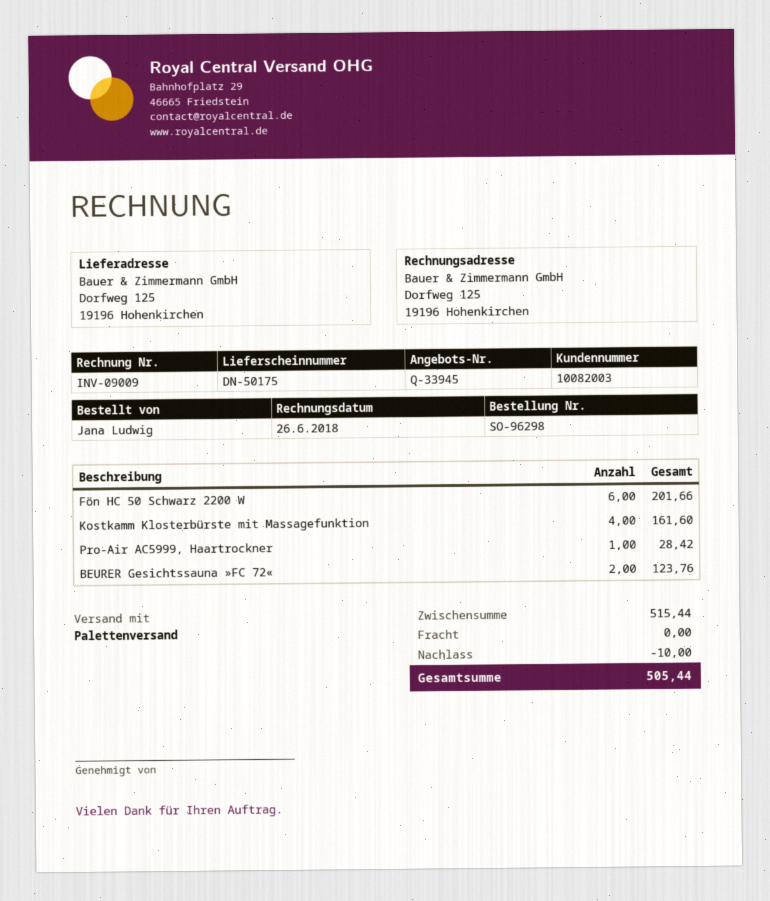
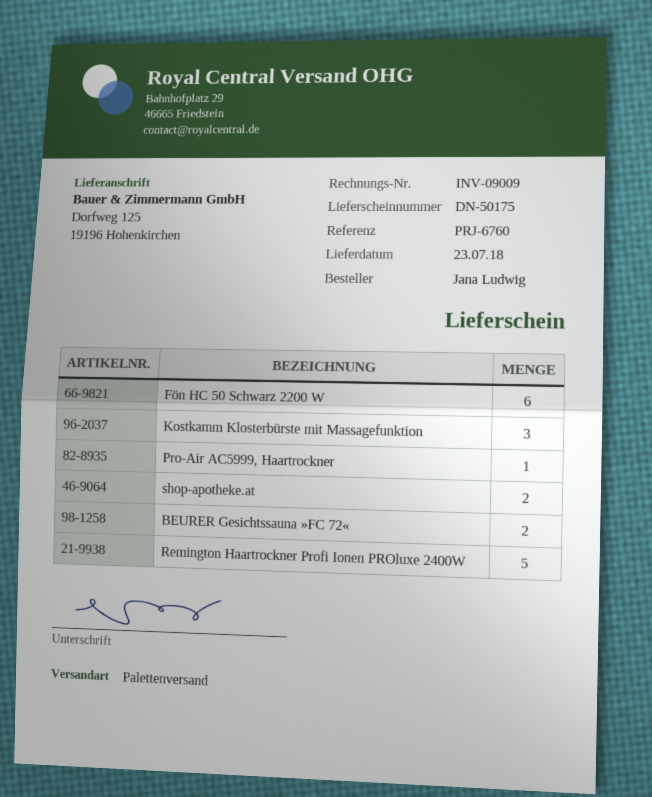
Kostkamm Klosterbürste mit Massagefunktion: 4 -> 3
shop-apotheke.at: none -> 2
Remington Haartrockner Profi Ionen PROluxe 2400W: none -> 5

